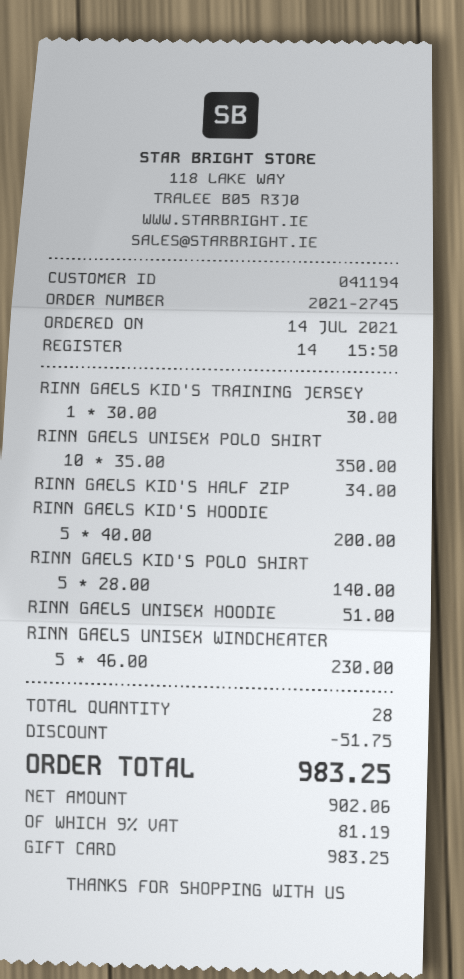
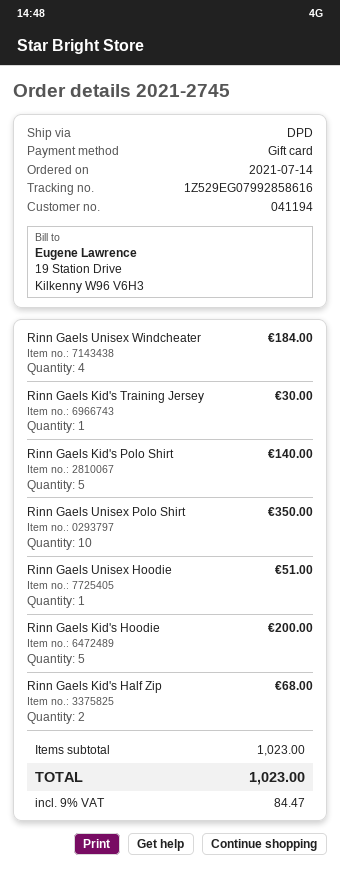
RINN GAELS KID'S HALF ZIP: 1 for 34.00 -> 2 for 68.00
RINN GAELS UNISEX WINDCHEATER: 5 for 230.00 -> 4 for 184.00
discount: 51.75 -> none
tax: 9% = 81.19 -> 9% = 84.47
total: 983.25 -> 1023.00

